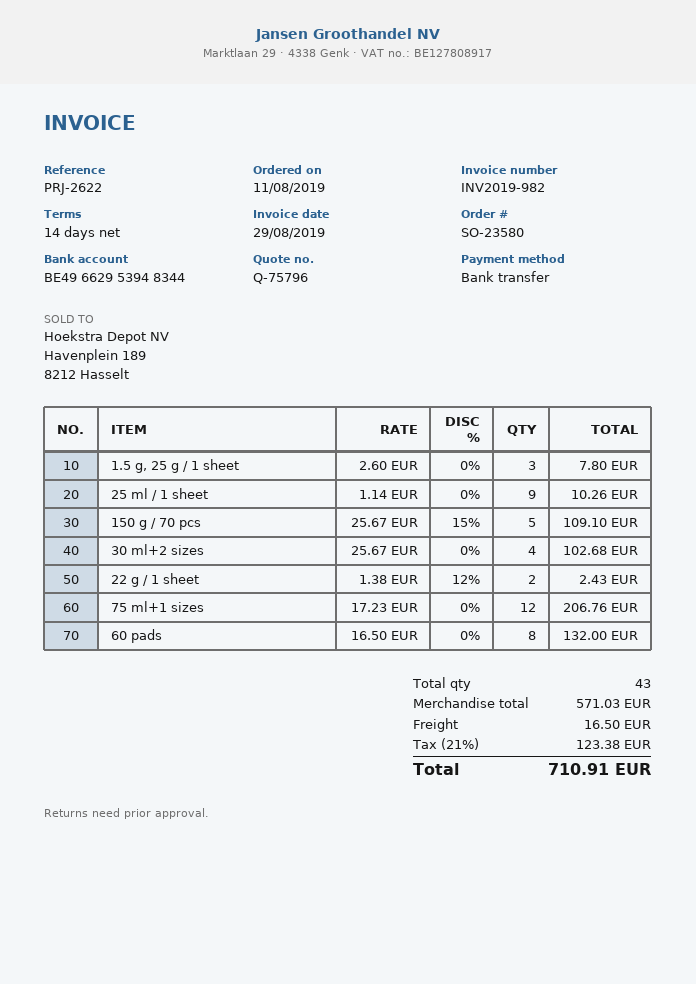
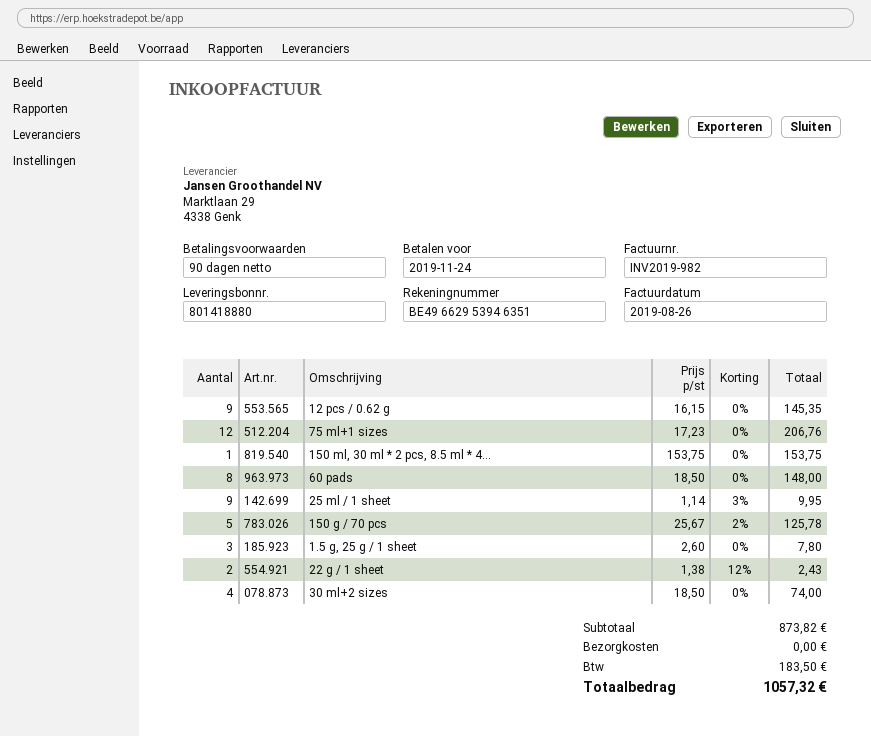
invoice date: 2019-08-29 -> 2019-08-26
payment terms: 14 days -> 90 days
bank account: BE49662953948344 -> BE49662953946351
25 ml / 1 sheet: 9 x 1.14 = 10.26 -> 9 x 1.14 - 3% = 9.95
150 g / 70 pcs: 5 x 25.67 - 15% = 109.10 -> 5 x 25.67 - 2% = 125.78
30 ml+2 sizes: 4 x 25.67 = 102.68 -> 4 x 18.50 = 74.00
60 pads: 8 x 16.50 = 132.00 -> 8 x 18.50 = 148.00
12 pcs / 0.62 g: none -> 9 x 16.15 = 145.35
150 ml, 30 ml * 2 pcs, 8.5 ml * 4...: none -> 1 x 153.75 = 153.75
subtotal: 571.03 -> 873.82
shipping: 16.50 -> 0.00
tax: 123.38 -> 183.50
total: 710.91 -> 1057.32

